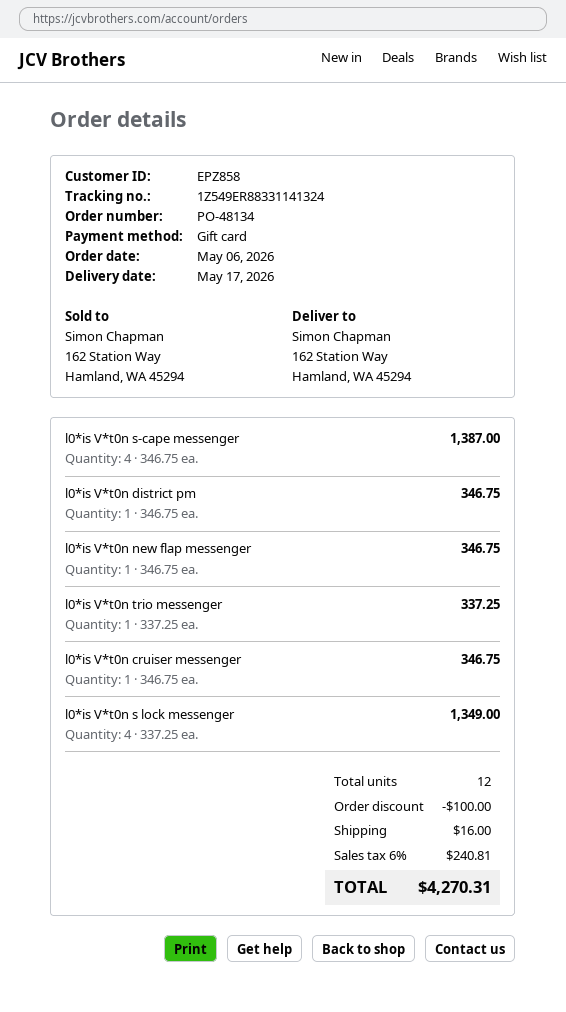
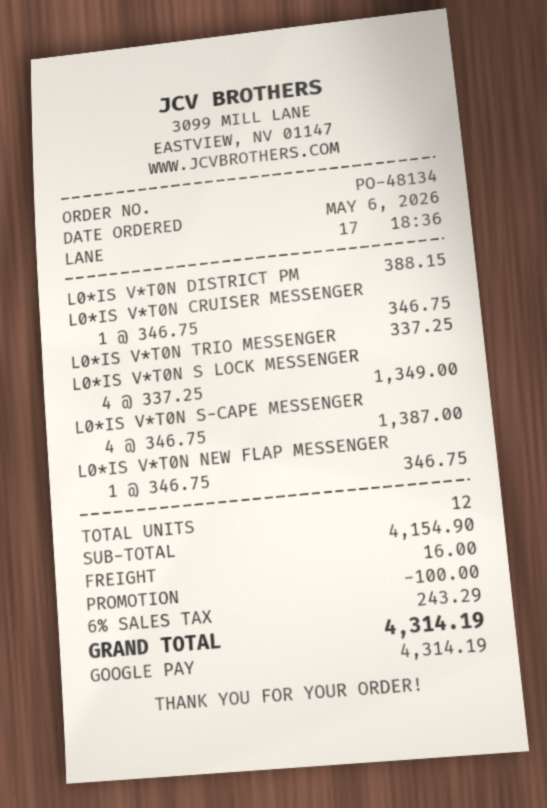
payment method: gift card -> Google Pay
l0*is V*t0n district pm: 1 x 346.75 = 346.75 -> 1 x 388.15 = 388.15
tax: 6% = 240.81 -> 6% = 243.29
total: 4270.31 -> 4314.19

